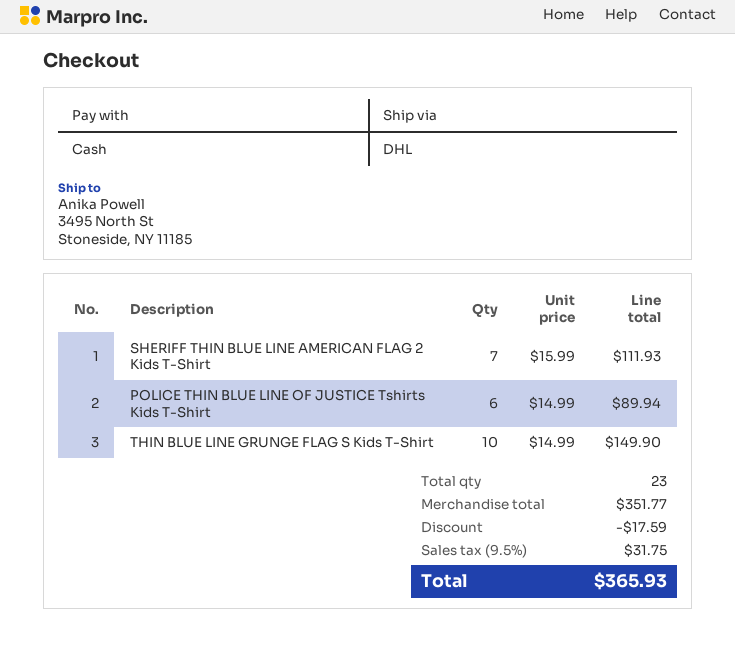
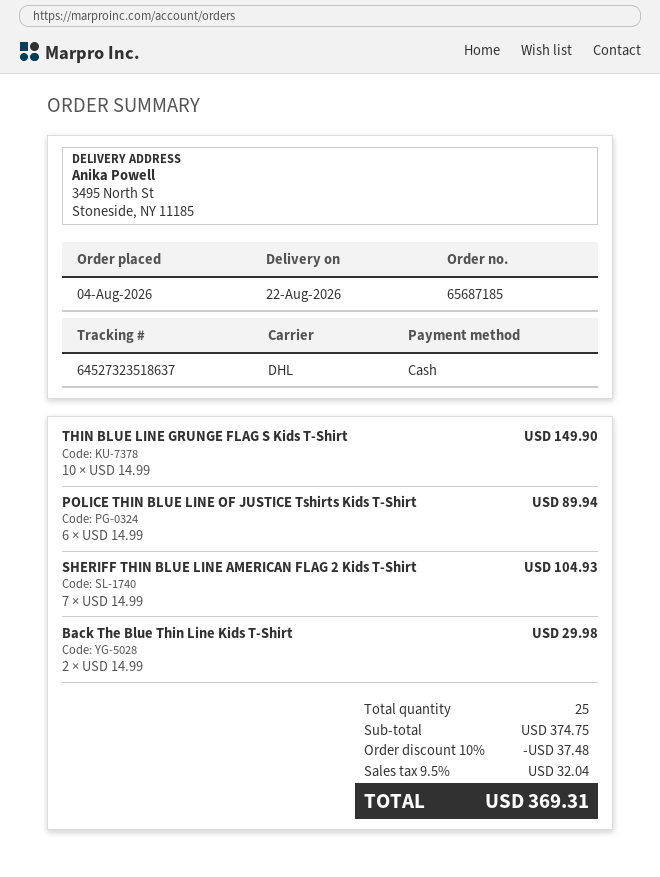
SHERIFF THIN BLUE LINE AMERICAN FLAG 2 Kids T-Shirt: 7 x 15.99 = 111.93 -> 7 x 14.99 = 104.93
Back The Blue Thin Line Kids T-Shirt: none -> 2 x 14.99 = 29.98
total quantity: 23 -> 25
subtotal: 351.77 -> 374.75
discount: 17.59 -> 37.48
tax: 9.5% = 31.75 -> 9.5% = 32.04
total: 365.93 -> 369.31

